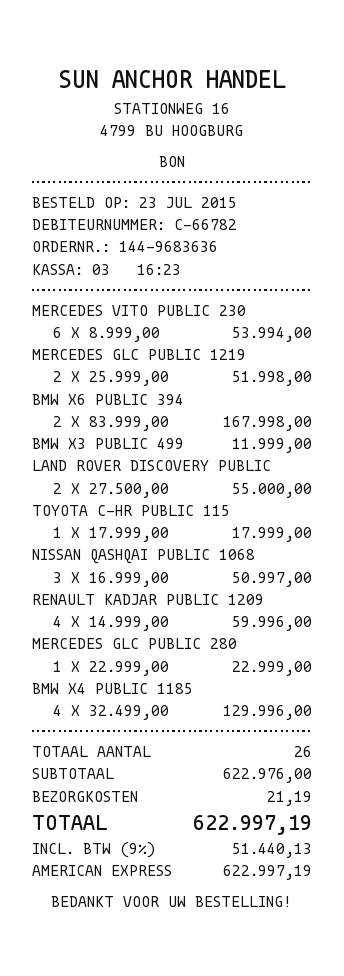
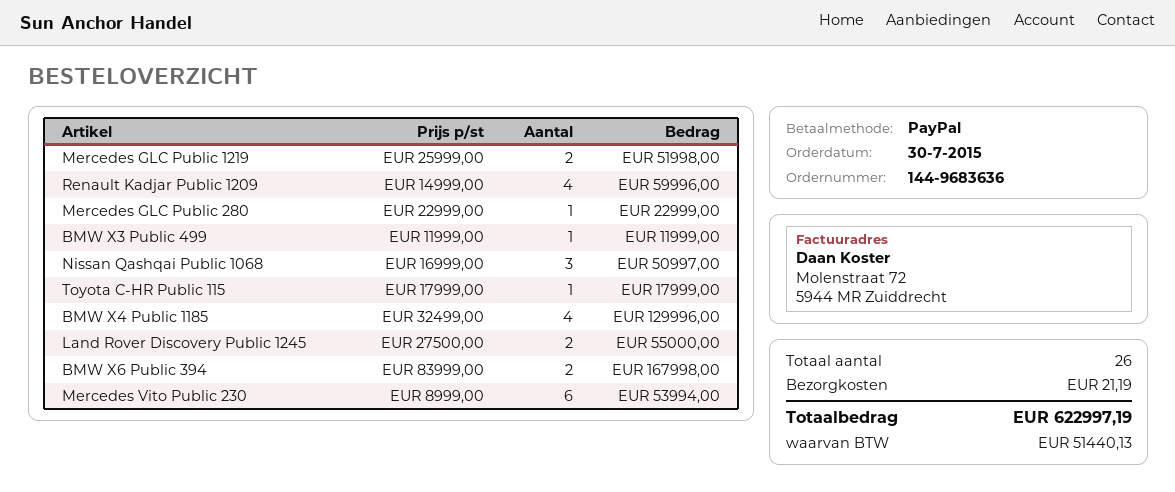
order date: 2015-07-23 -> 2015-07-30
payment method: American Express -> PayPal

